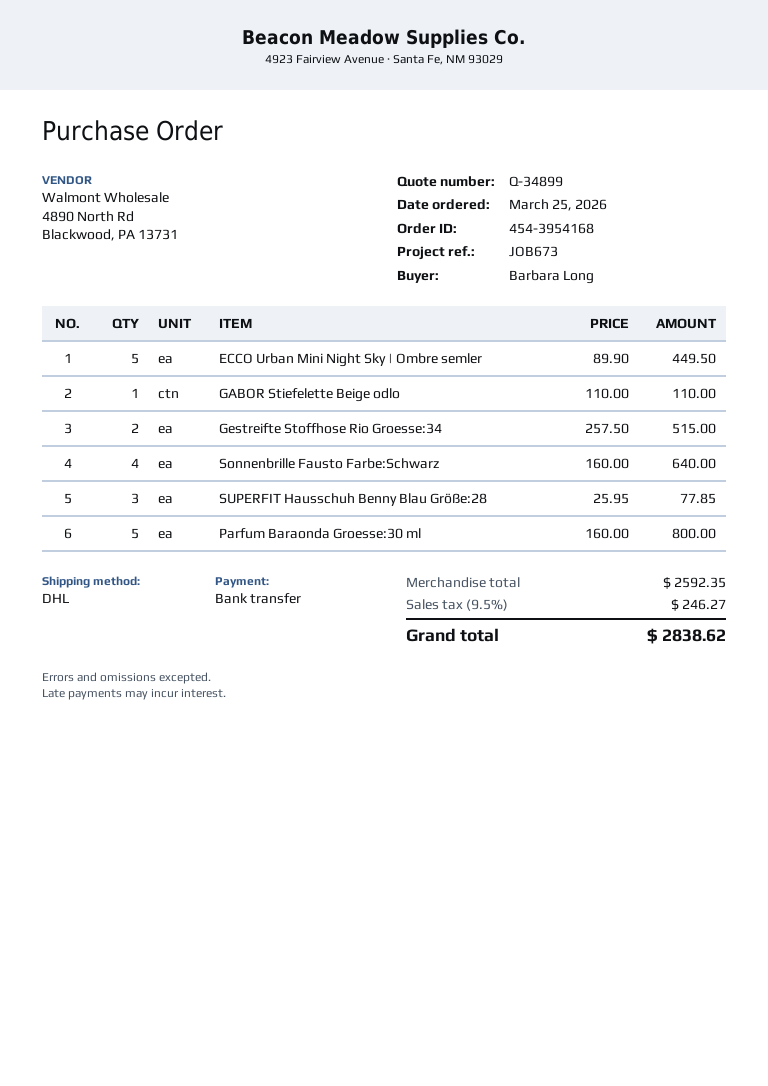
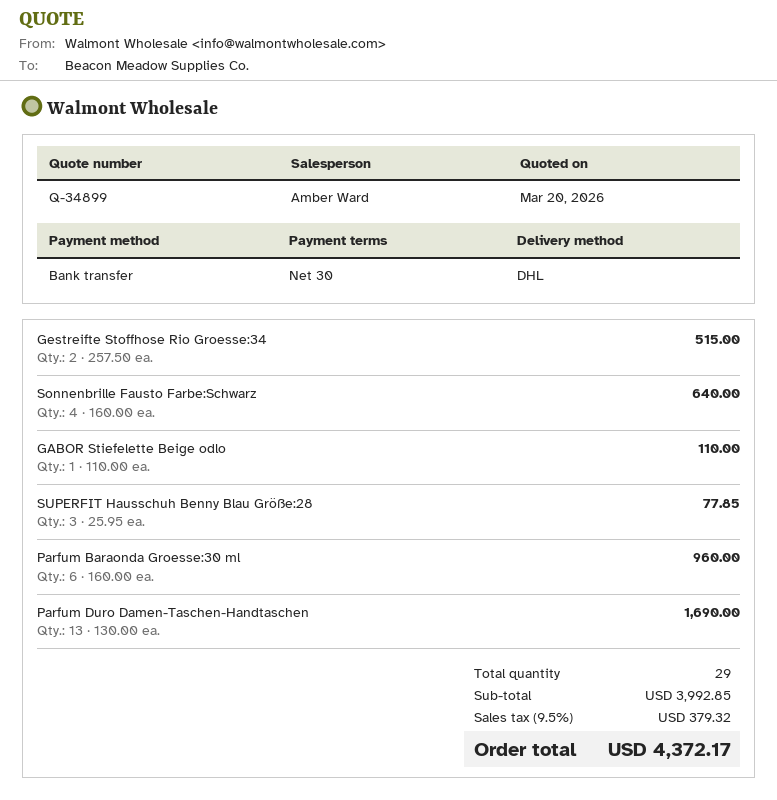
ECCO Urban Mini Night Sky | Ombre semler: 5 x 89.90 = 449.50 -> none
Parfum Baraonda Groesse:30 ml: 5 x 160.00 = 800.00 -> 6 x 160.00 = 960.00
Parfum Duro Damen-Taschen-Handtaschen: none -> 13 x 130.00 = 1690.00
subtotal: 2592.35 -> 3992.85
tax: 9.5% = 246.27 -> 9.5% = 379.32
total: 2838.62 -> 4372.17

